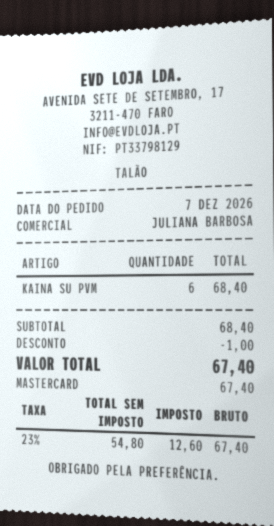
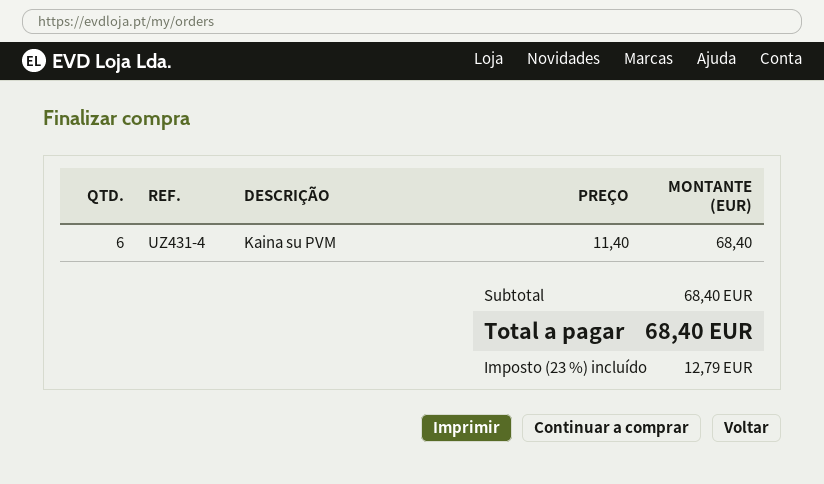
discount: 1.00 -> none
tax: 23% = 12.60 -> 23% = 12.79
total: 67.40 -> 68.40

